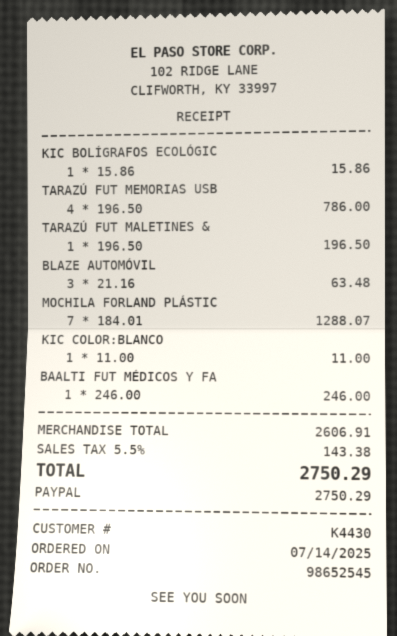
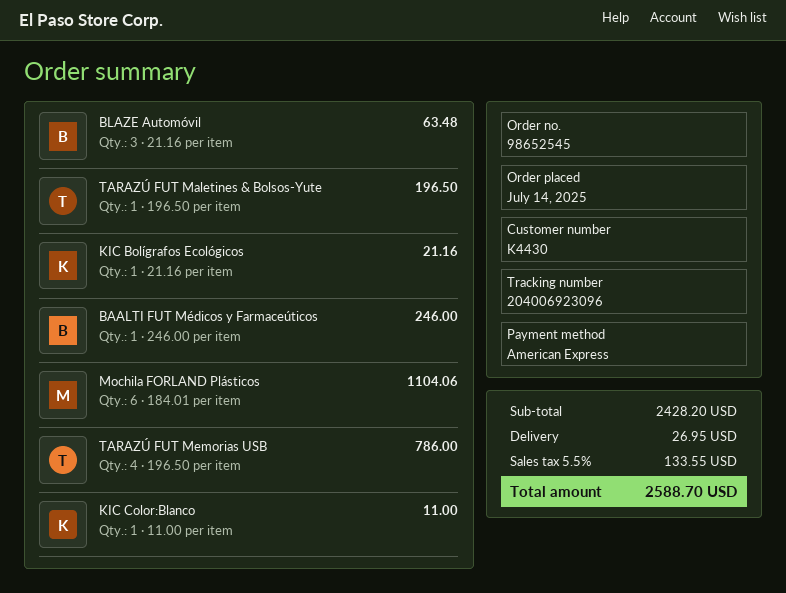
payment method: PayPal -> American Express
KIC BOLÍGRAFOS ECOLÓGIC: 1 x 15.86 = 15.86 -> 1 x 21.16 = 21.16
MOCHILA FORLAND PLÁSTIC: 7 x 184.01 = 1288.07 -> 6 x 184.01 = 1104.06
subtotal: 2606.91 -> 2428.20
shipping: none -> 26.95
tax: 5.5% = 143.38 -> 5.5% = 133.55
total: 2750.29 -> 2588.70

